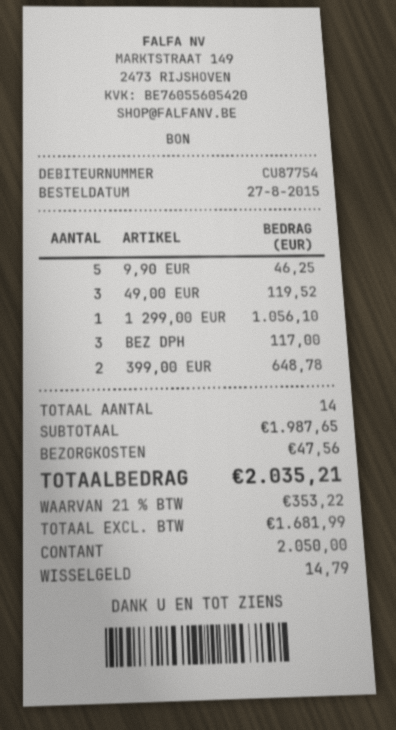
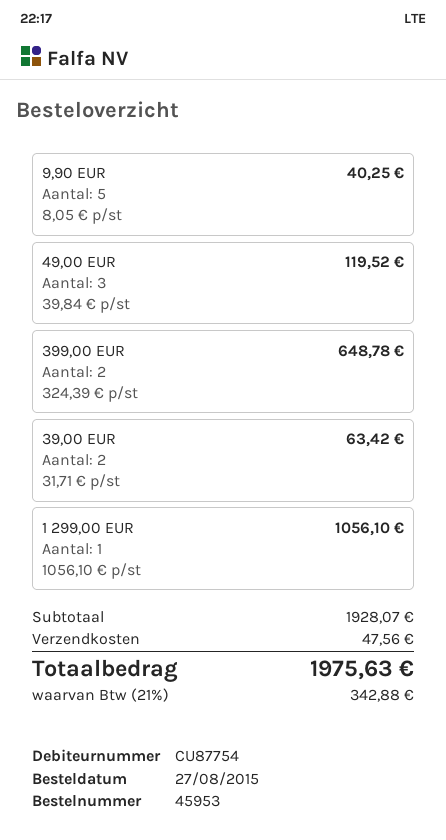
9,90 EUR: 5 for 46.25 -> 5 for 40.25
BEZ DPH: 3 for 117.00 -> none
39,00 EUR: none -> 2 for 63.42
subtotal: 1987.65 -> 1928.07
tax: 21% = 353.22 -> 21% = 342.88
total: 2035.21 -> 1975.63

